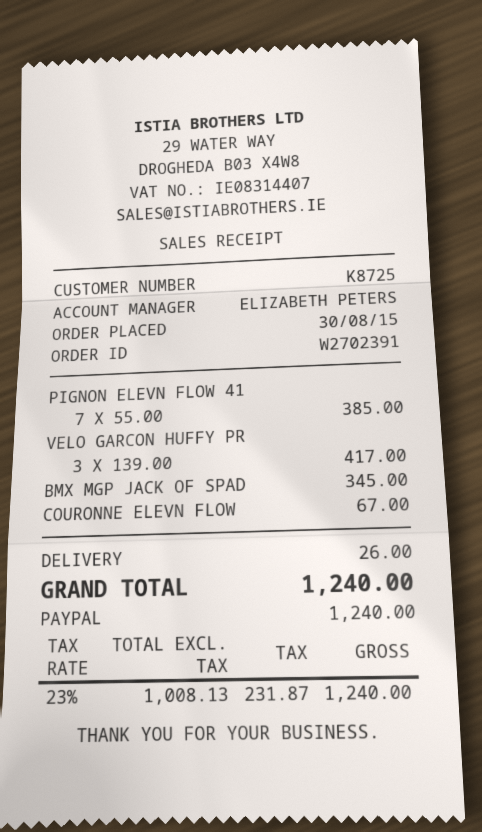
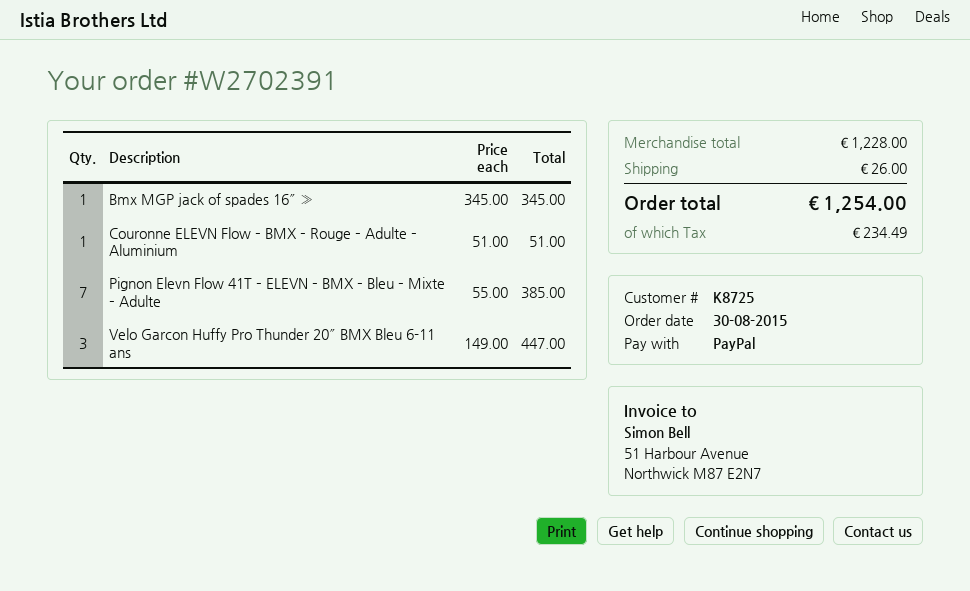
VELO GARCON HUFFY PR: 3 x 139.00 = 417.00 -> 3 x 149.00 = 447.00
COURONNE ELEVN FLOW: 1 x 67.00 = 67.00 -> 1 x 51.00 = 51.00
tax: 231.87 -> 234.49
total: 1240.00 -> 1254.00

